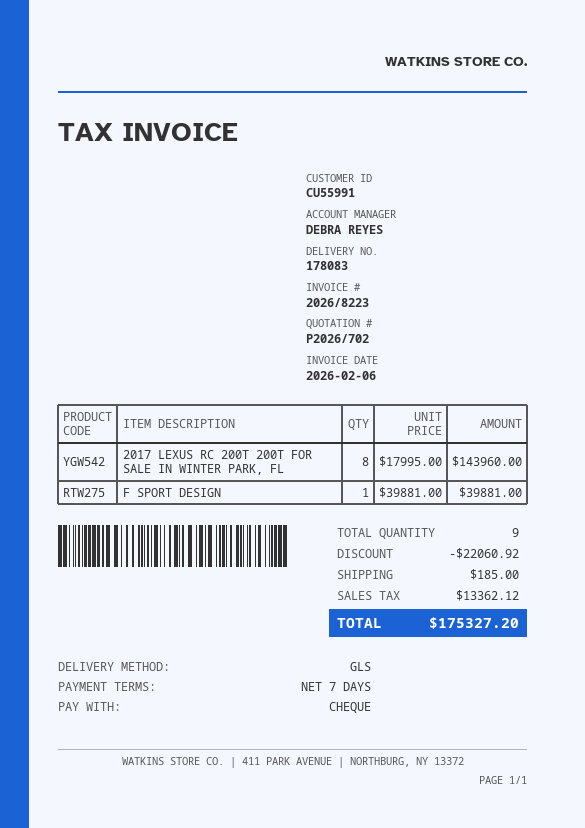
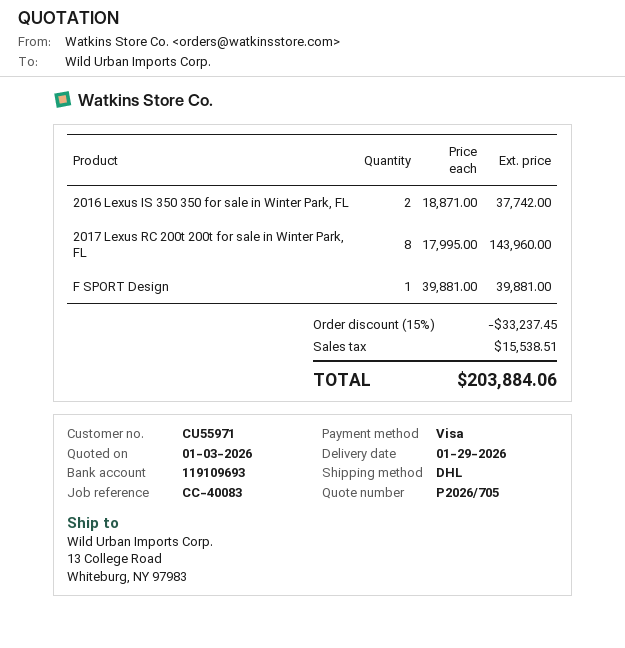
quote number: P2026/702 -> P2026/705
customer number: CU55991 -> CU55971
payment method: cheque -> Visa
shipping method: GLS -> DHL
2016 Lexus IS 350 350 for sale in Winter Park, FL: none -> 2 x 18871.00 = 37742.00
discount: 22060.92 -> 33237.45
shipping: 185.00 -> none
tax: 13362.12 -> 15538.51
total: 175327.20 -> 203884.06

